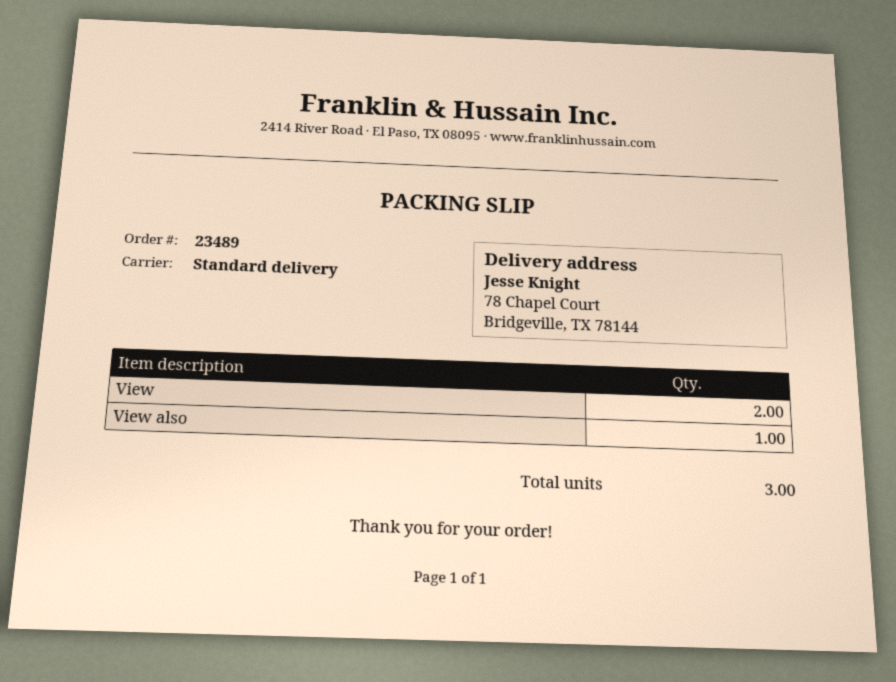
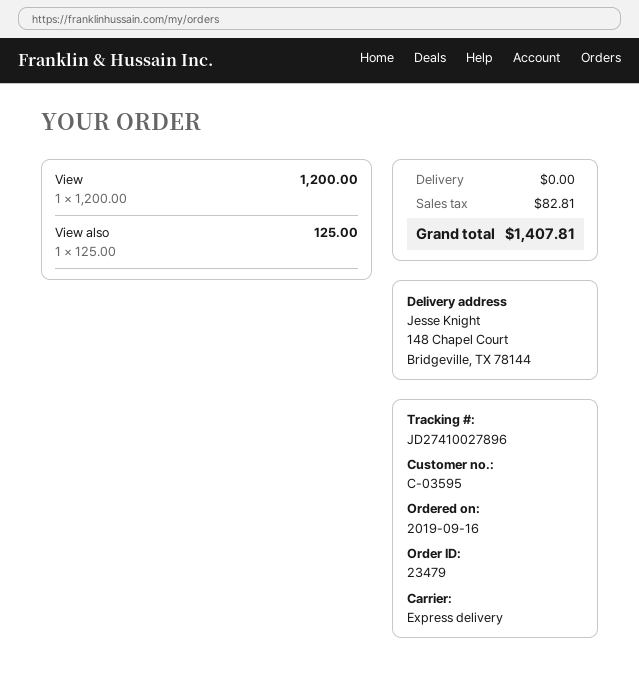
order number: 23489 -> 23479
shipping method: standard -> express
ship to: 78 Chapel Court, Bridgeville, TX 78144 -> 148 Chapel Court, Bridgeville, TX 78144
View: 2 -> 1

